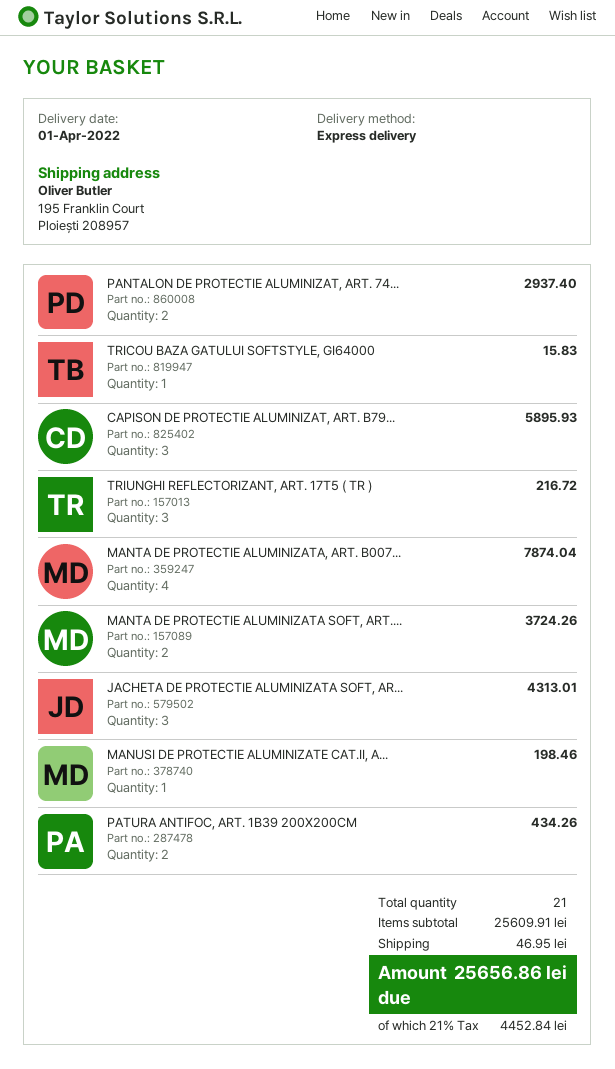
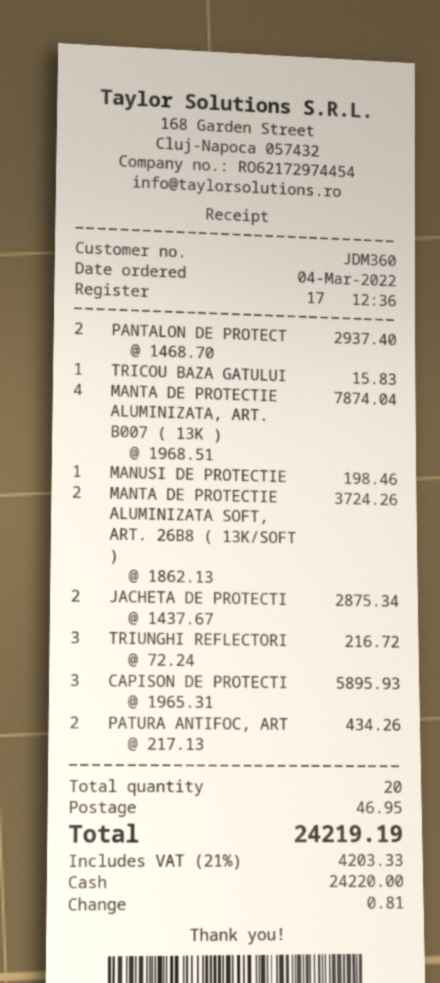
JACHETA DE PROTECTIE ALUMINIZATA SOFT, AR...: 3 for 4313.01 -> 2 for 2875.34
total quantity: 21 -> 20
tax: 21% = 4452.84 -> 21% = 4203.33
total: 25656.86 -> 24219.19

